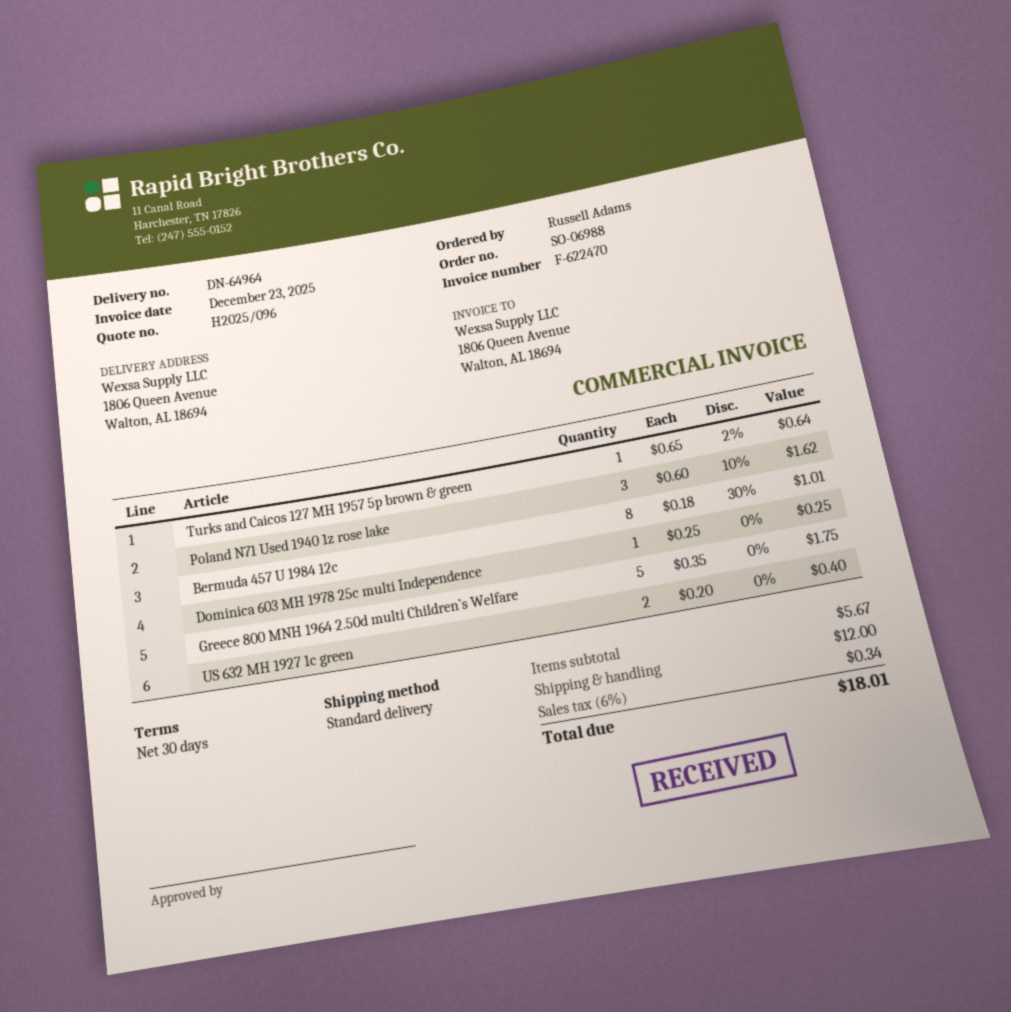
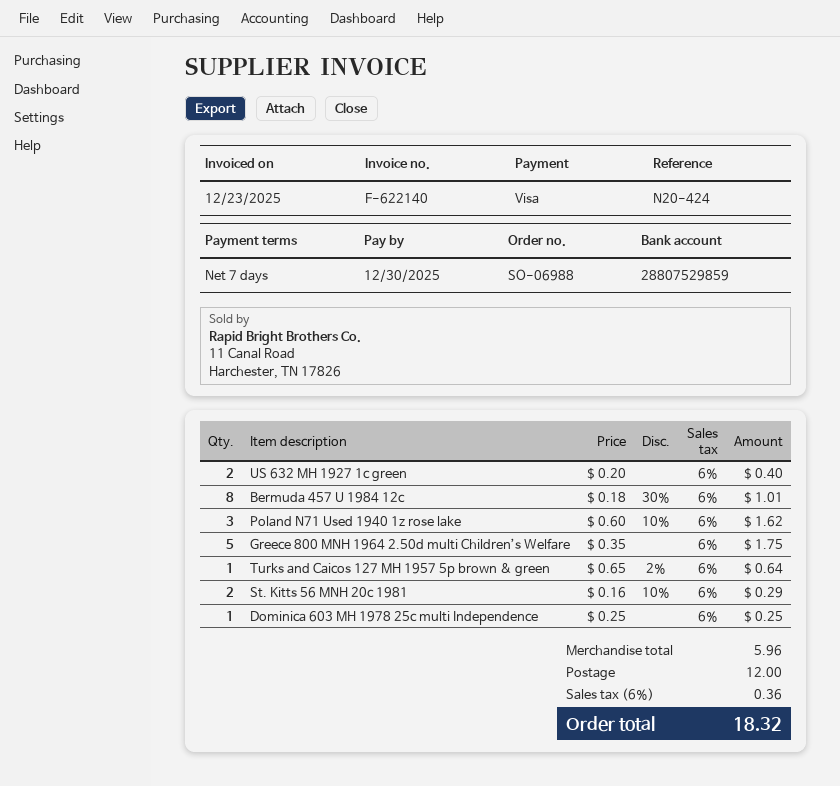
invoice number: F-622470 -> F-622140
payment terms: 30 days -> 7 days
St. Kitts 56 MNH 20c 1981: none -> 2 x 0.16 - 10% = 0.29
subtotal: 5.67 -> 5.96
tax: 6% = 0.34 -> 6% = 0.36
total: 18.01 -> 18.32

